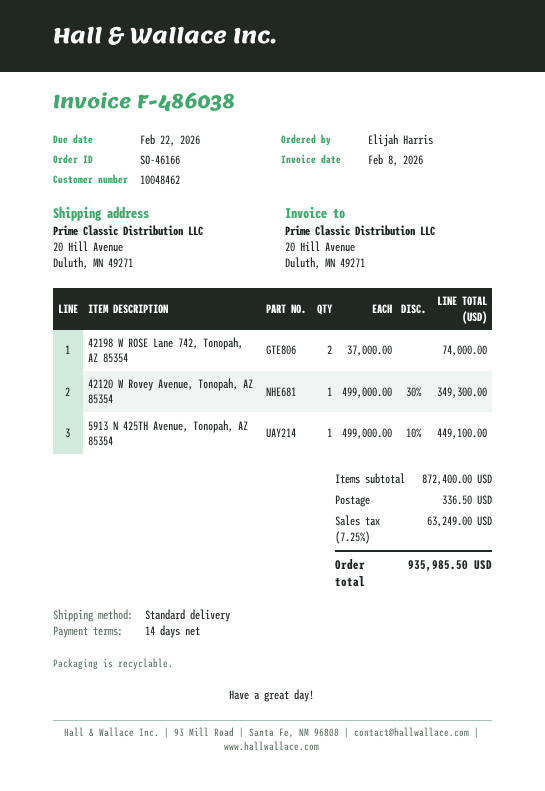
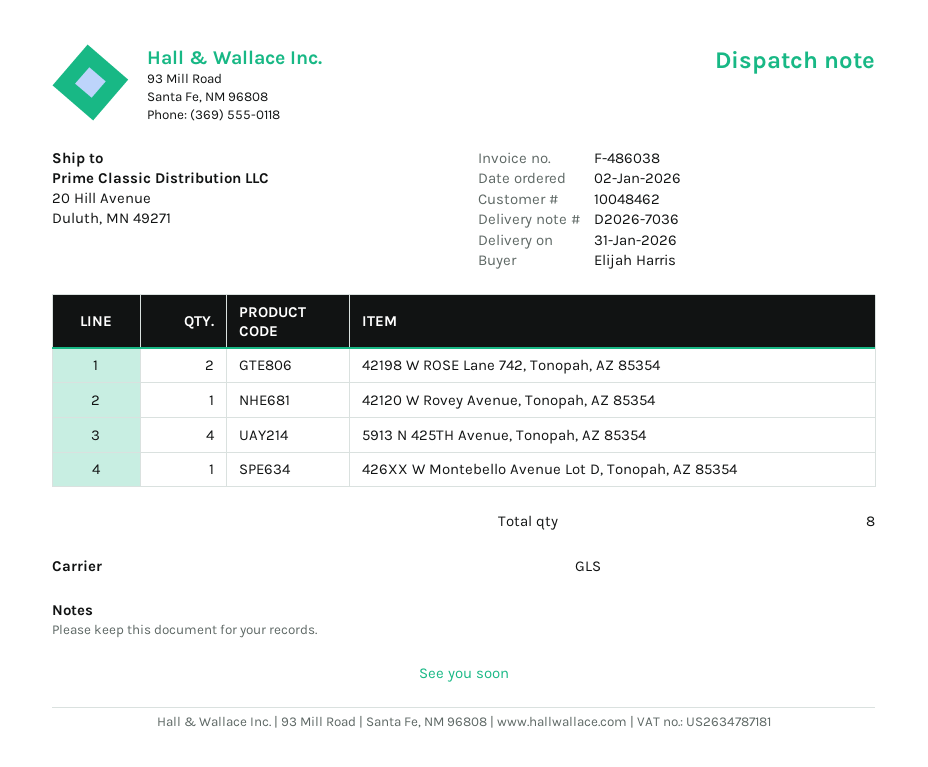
shipping method: standard -> GLS
5913 N 425TH Avenue, Tonopah, AZ 85354: 1 -> 4
426XX W Montebello Avenue Lot D, Tonopah, AZ 85354: none -> 1

